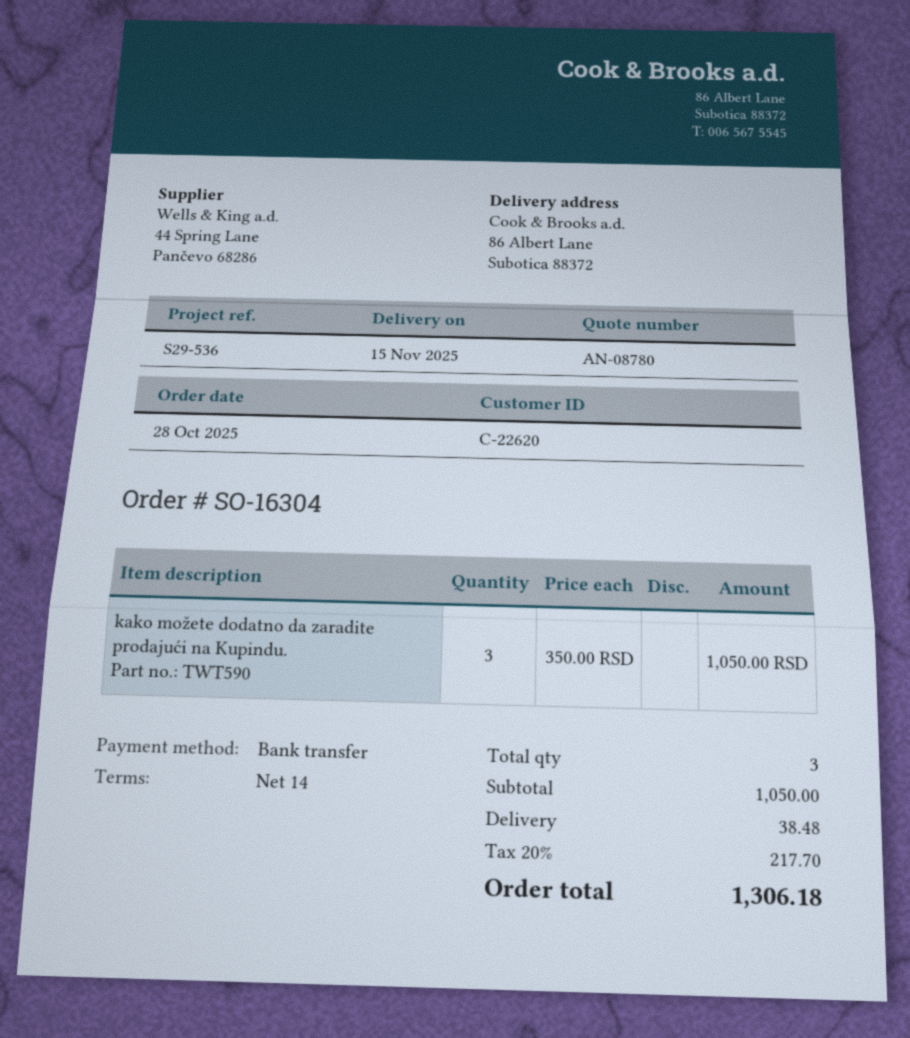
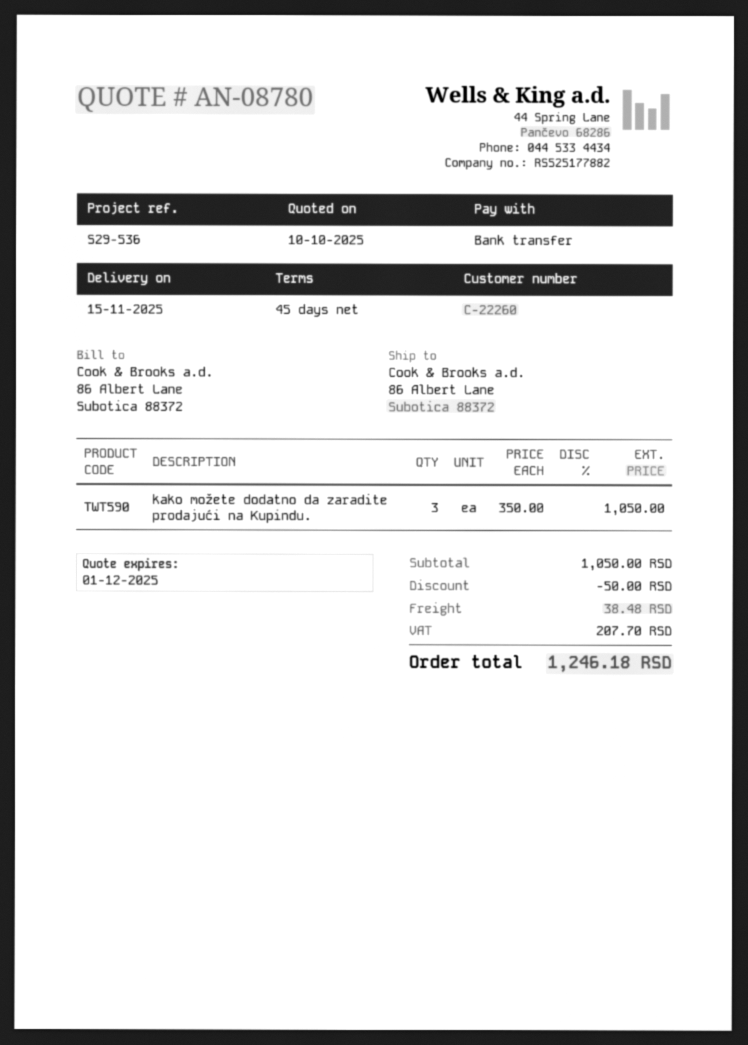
payment terms: 14 days -> 45 days
customer number: C-22620 -> C-22260
discount: none -> 50.00
tax: 217.70 -> 207.70
total: 1306.18 -> 1246.18

